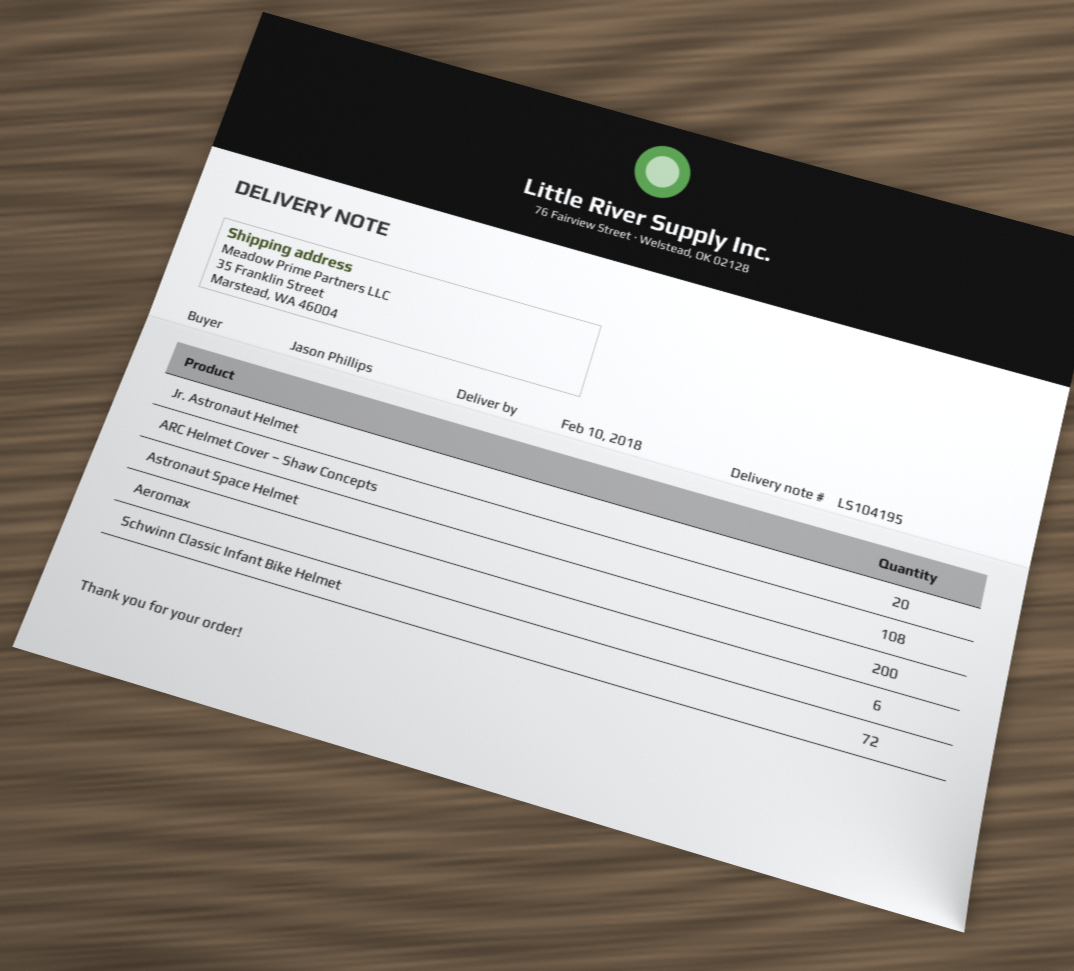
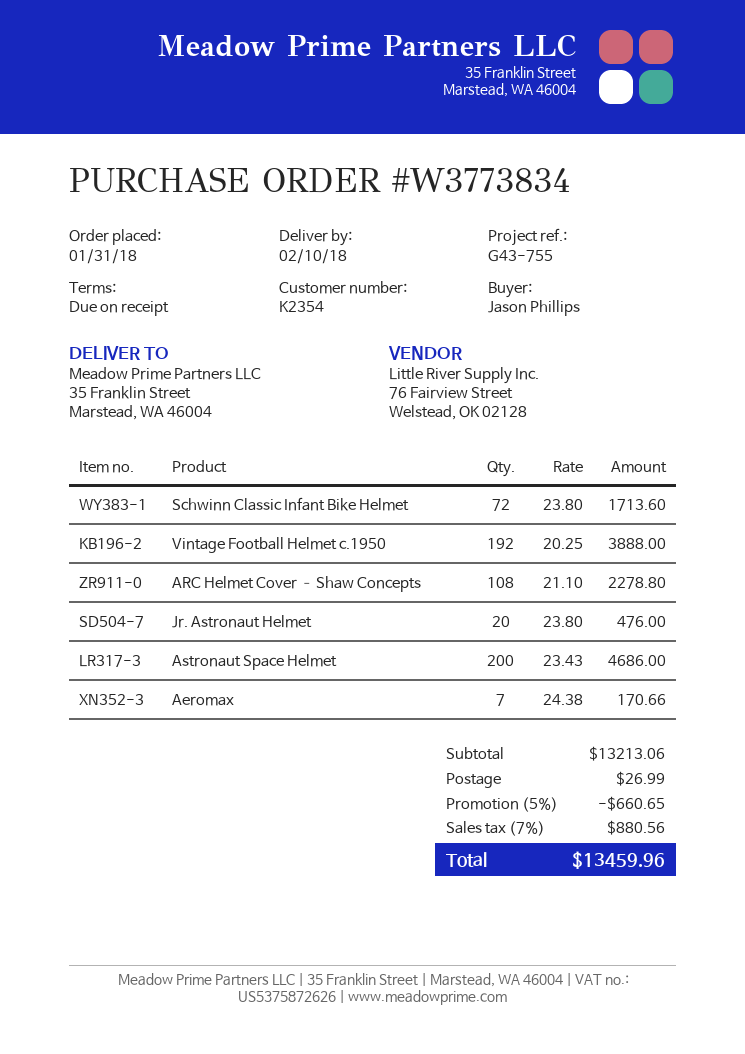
Aeromax: 6 -> 7
Vintage Football Helmet c.1950: none -> 192

